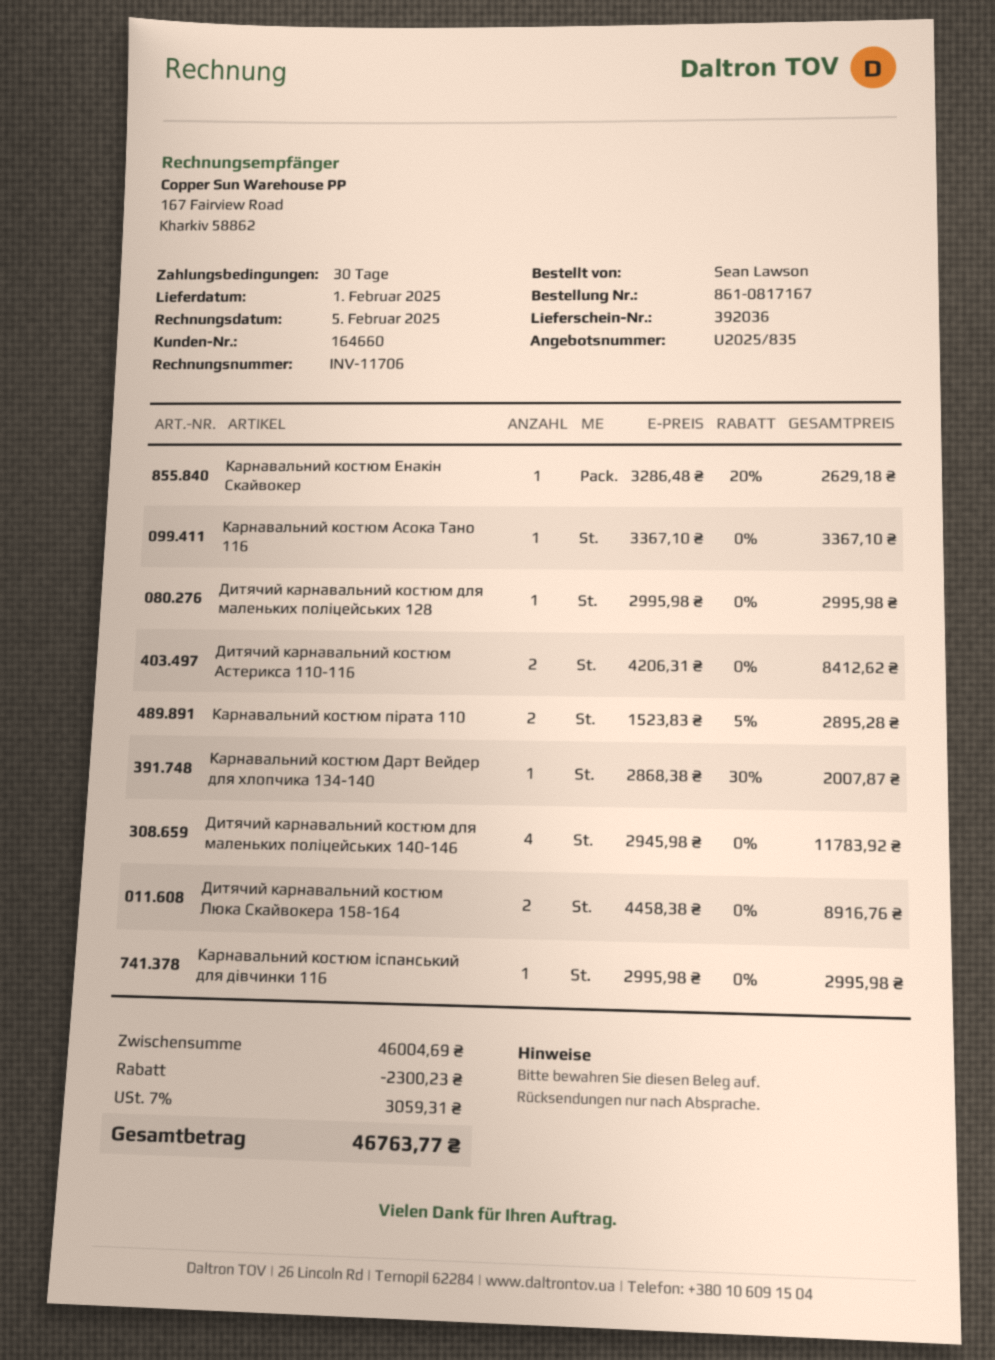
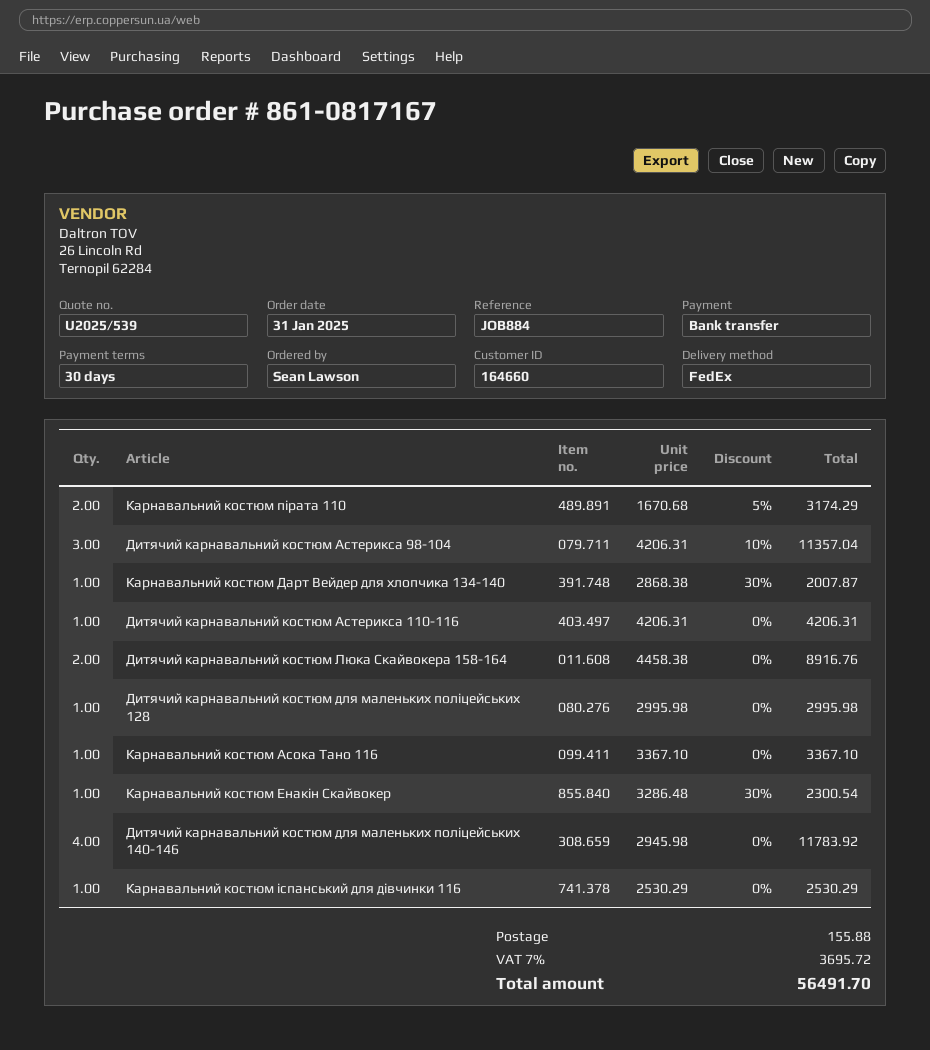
quote number: U2025/835 -> U2025/539
Карнавальний костюм Енакін Скайвокер: 1 x 3286.48 - 20% = 2629.18 -> 1 x 3286.48 - 30% = 2300.54
Дитячий карнавальний костюм Астерикса 110-116: 2 x 4206.31 = 8412.62 -> 1 x 4206.31 = 4206.31
Карнавальний костюм пірата 110: 2 x 1523.83 - 5% = 2895.28 -> 2 x 1670.68 - 5% = 3174.29
Карнавальний костюм іспанський для дівчинки 116: 1 x 2995.98 = 2995.98 -> 1 x 2530.29 = 2530.29
Дитячий карнавальний костюм Астерикса 98-104: none -> 3 x 4206.31 - 10% = 11357.04
discount: 2300.23 -> none
shipping: none -> 155.88
tax: 7% = 3059.31 -> 7% = 3695.72
total: 46763.77 -> 56491.70

